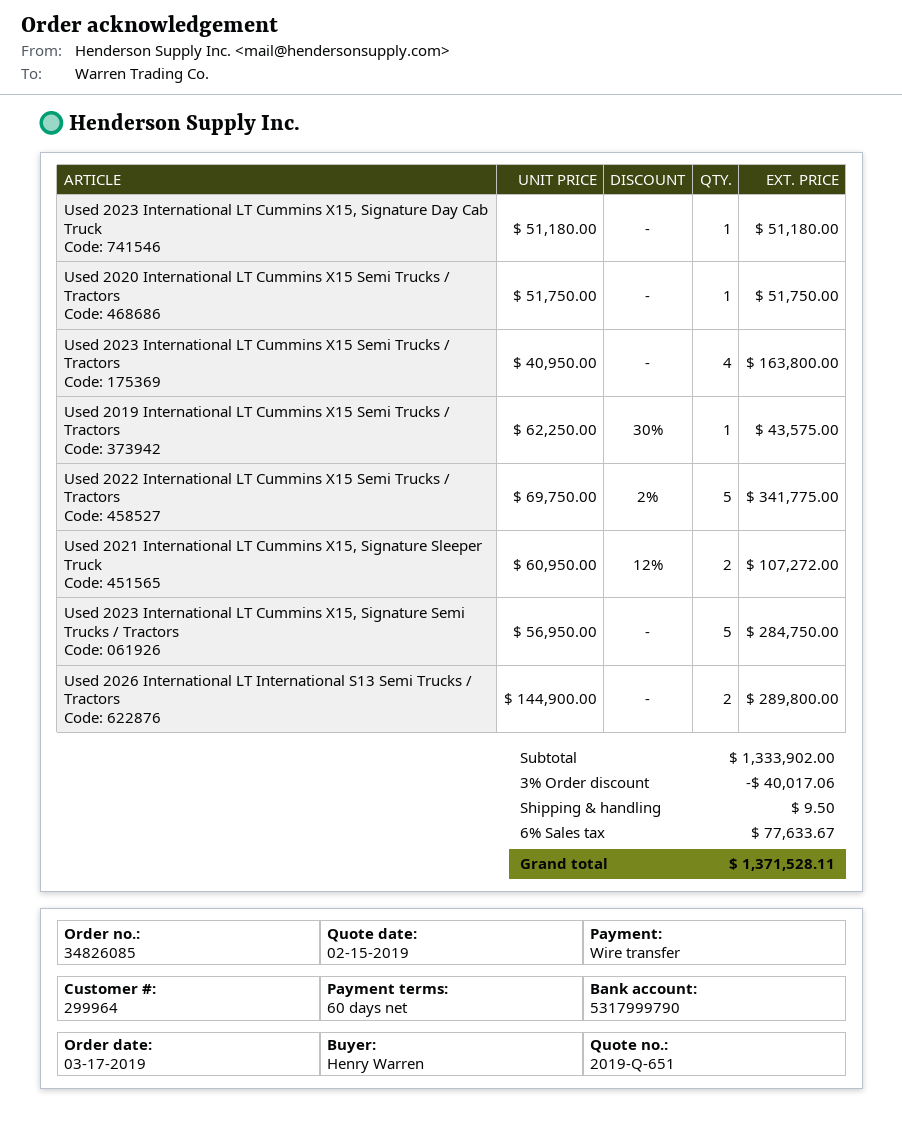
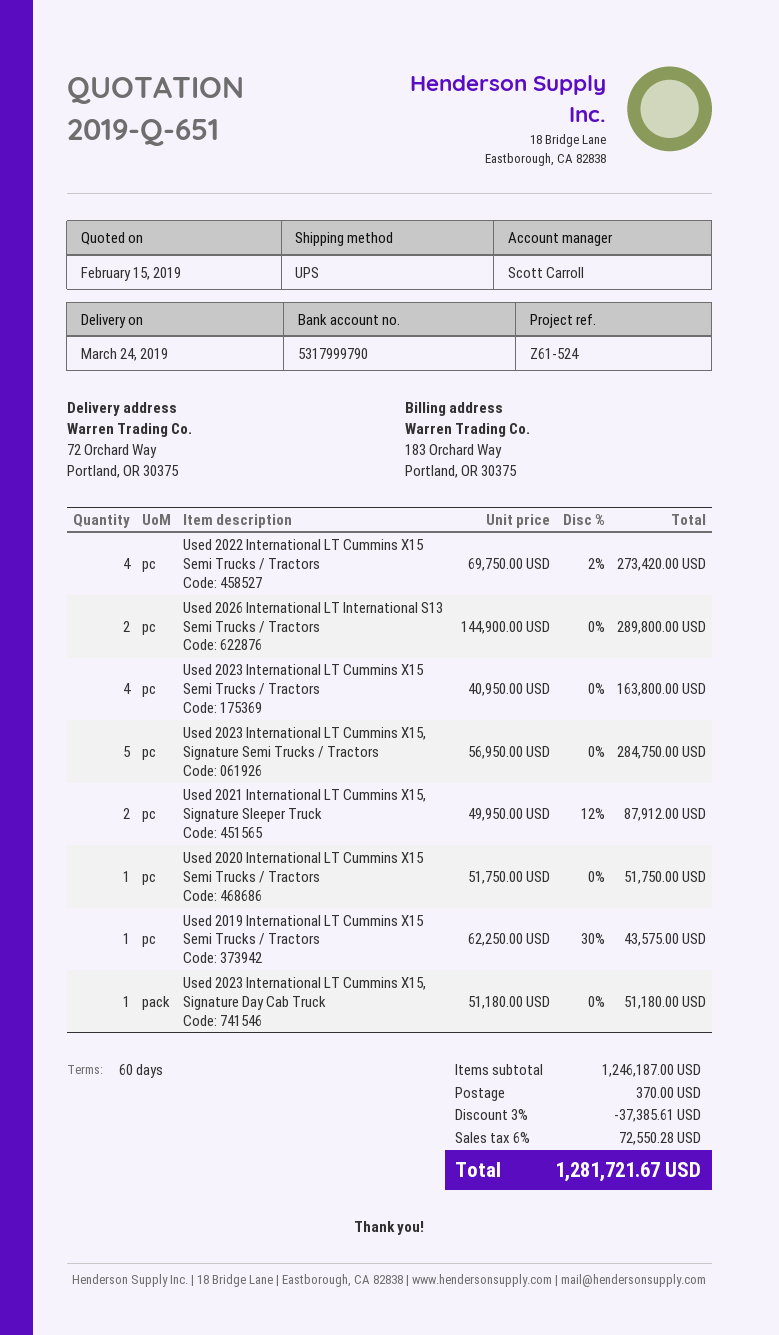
Used 2022 International LT Cummins X15 Semi Trucks / Tractors: 5 x 69750.00 - 2% = 341775.00 -> 4 x 69750.00 - 2% = 273420.00
Used 2021 International LT Cummins X15, Signature Sleeper Truck: 2 x 60950.00 - 12% = 107272.00 -> 2 x 49950.00 - 12% = 87912.00
subtotal: 1333902.00 -> 1246187.00
discount: 3% = 40017.06 -> 3% = 37385.61
shipping: 9.50 -> 370.00
tax: 6% = 77633.67 -> 6% = 72550.28
total: 1371528.11 -> 1281721.67

